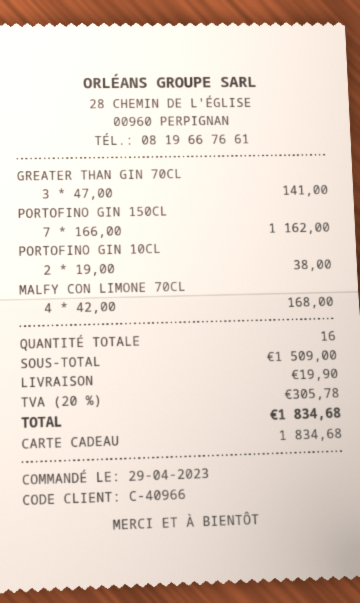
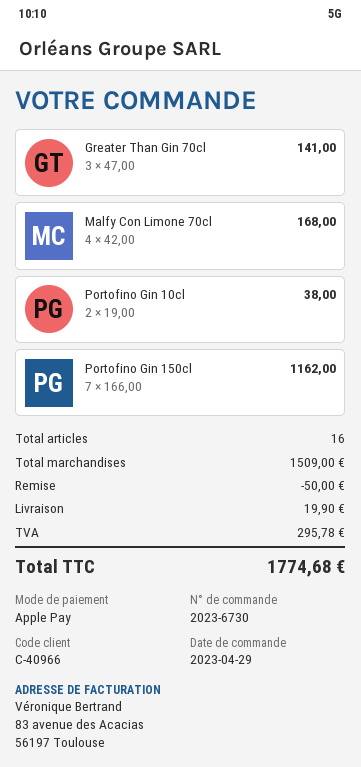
payment method: gift card -> Apple Pay
discount: none -> 50.00
tax: 305.78 -> 295.78
total: 1834.68 -> 1774.68

